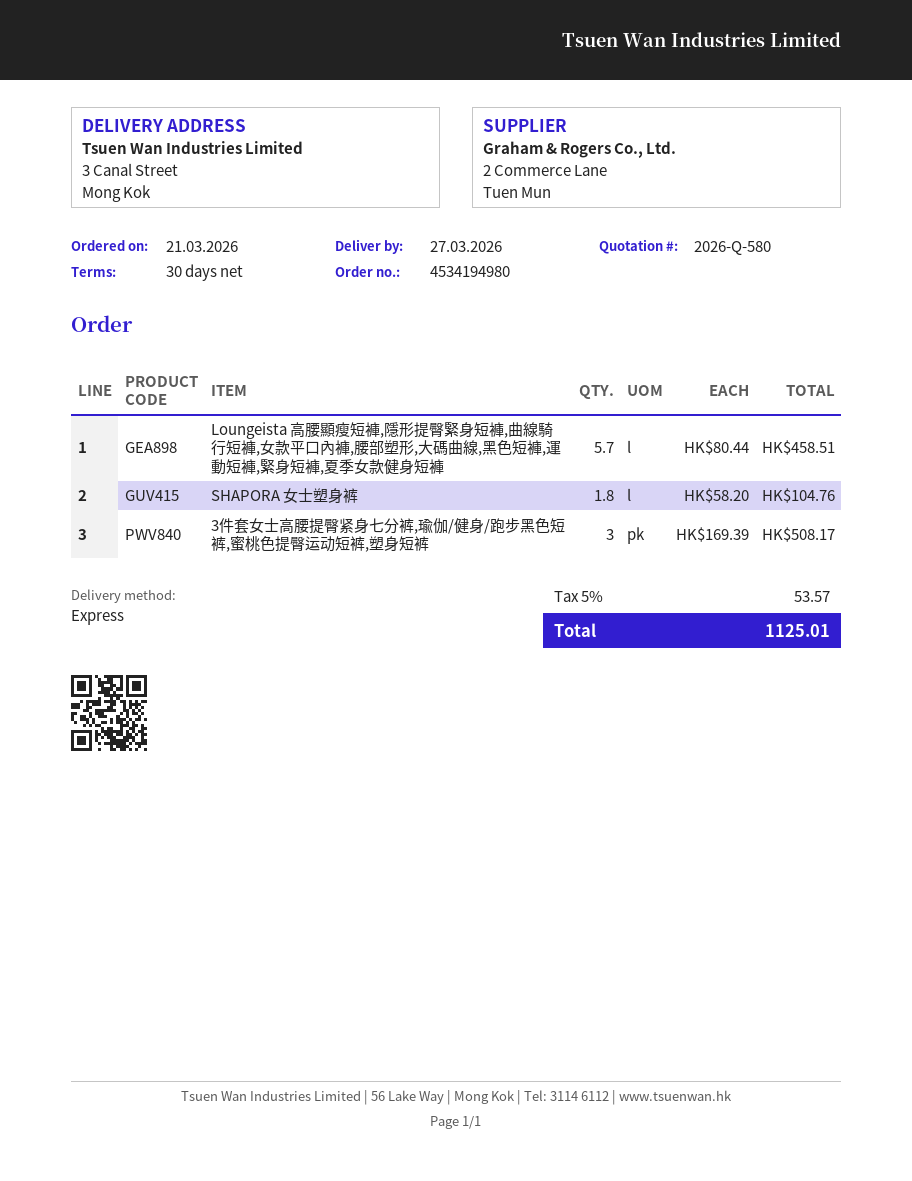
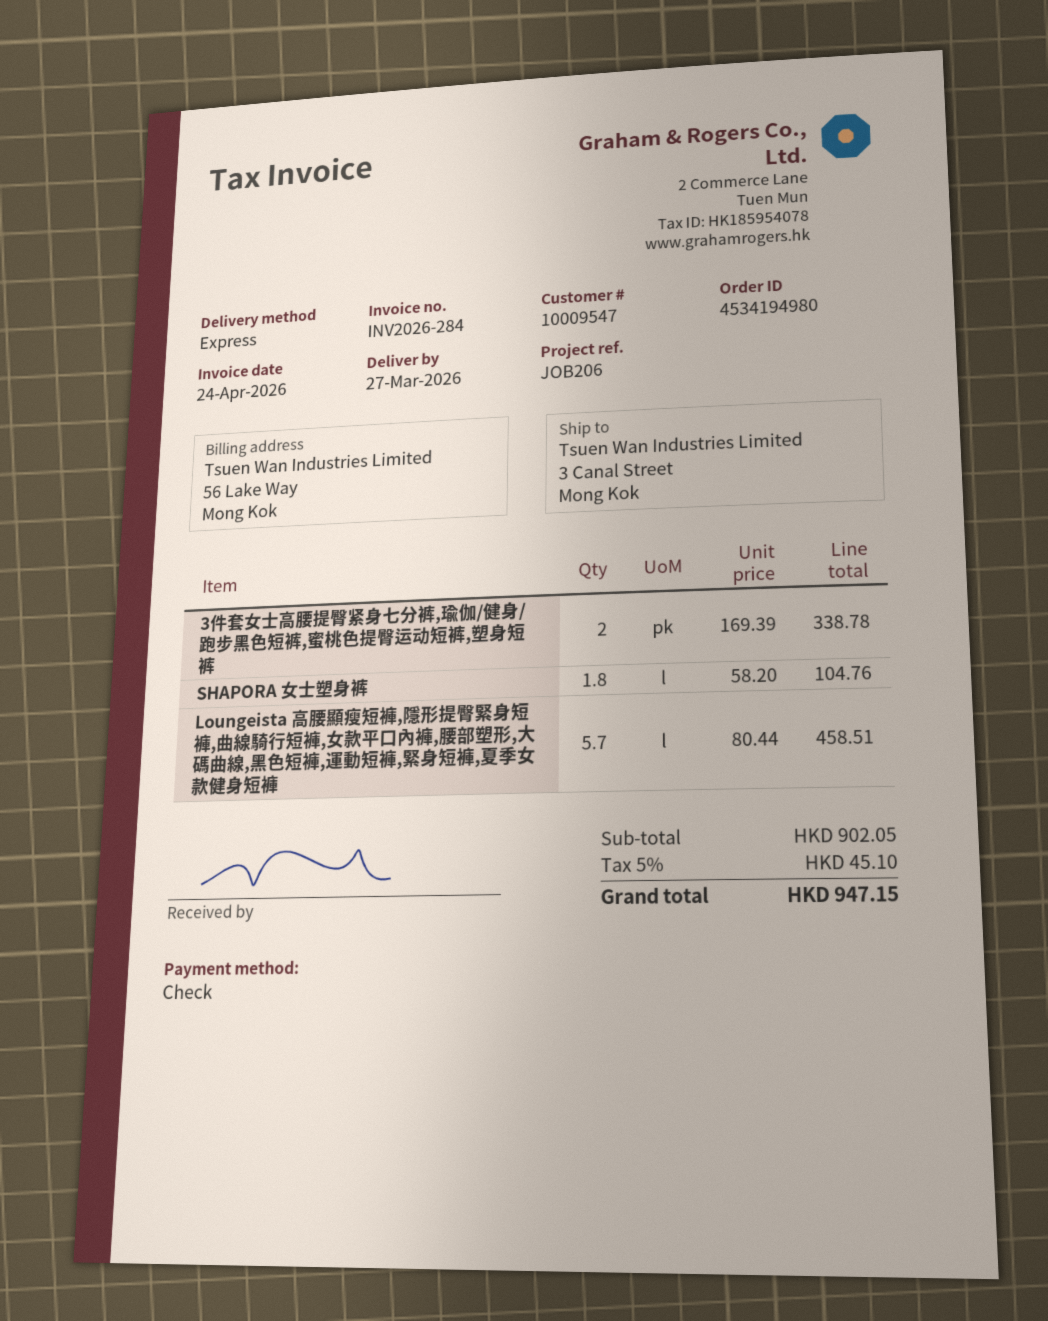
3件套女士高腰提臀紧身七分裤,瑜伽/健身/跑步黑色短裤,蜜桃色提臀运动短裤,塑身短裤: 3 x 169.39 = 508.17 -> 2 x 169.39 = 338.78
tax: 5% = 53.57 -> 5% = 45.10
total: 1125.01 -> 947.15

